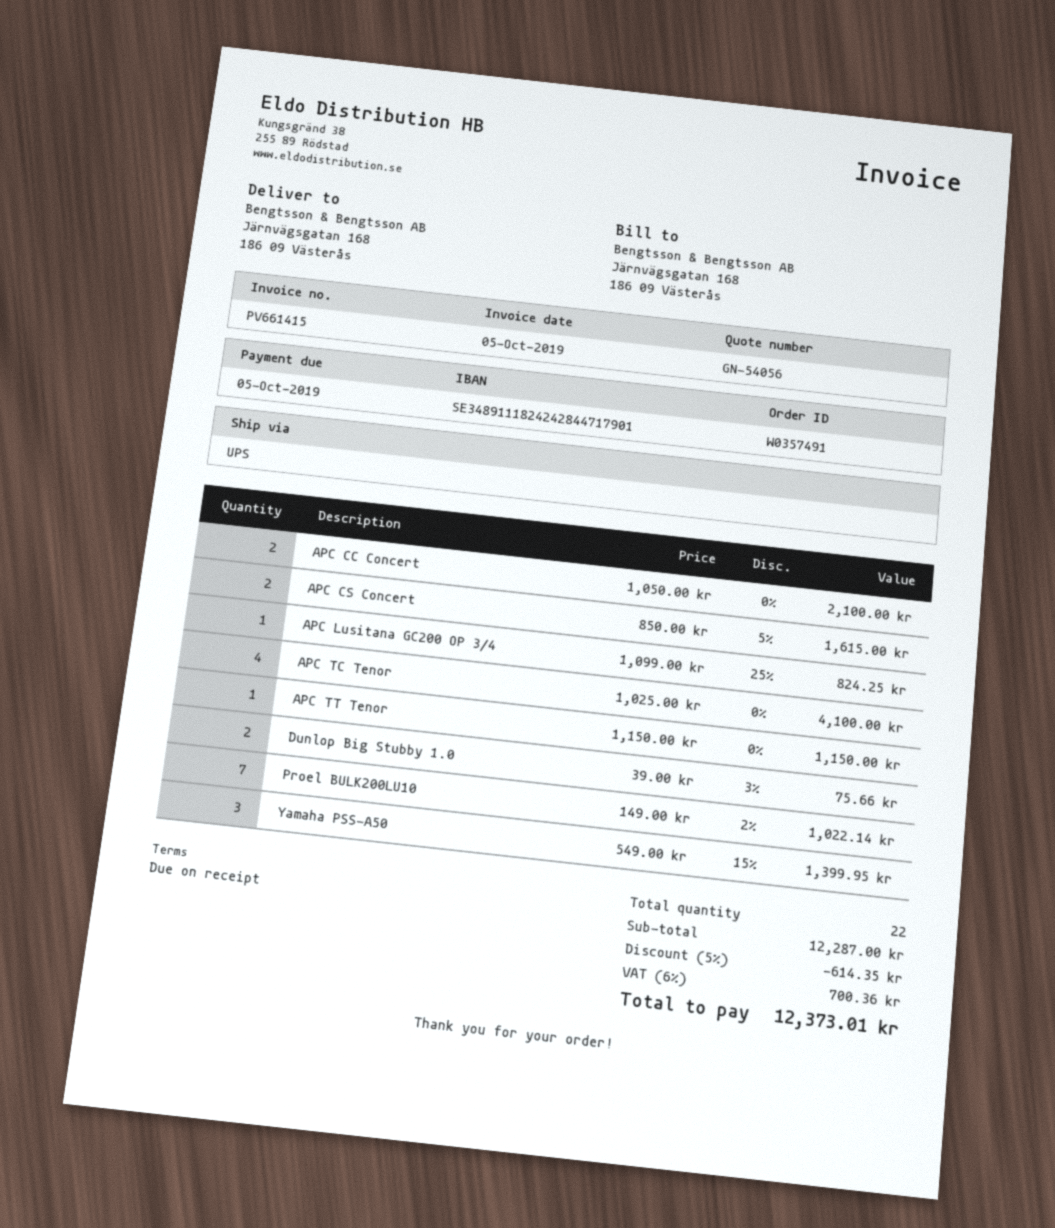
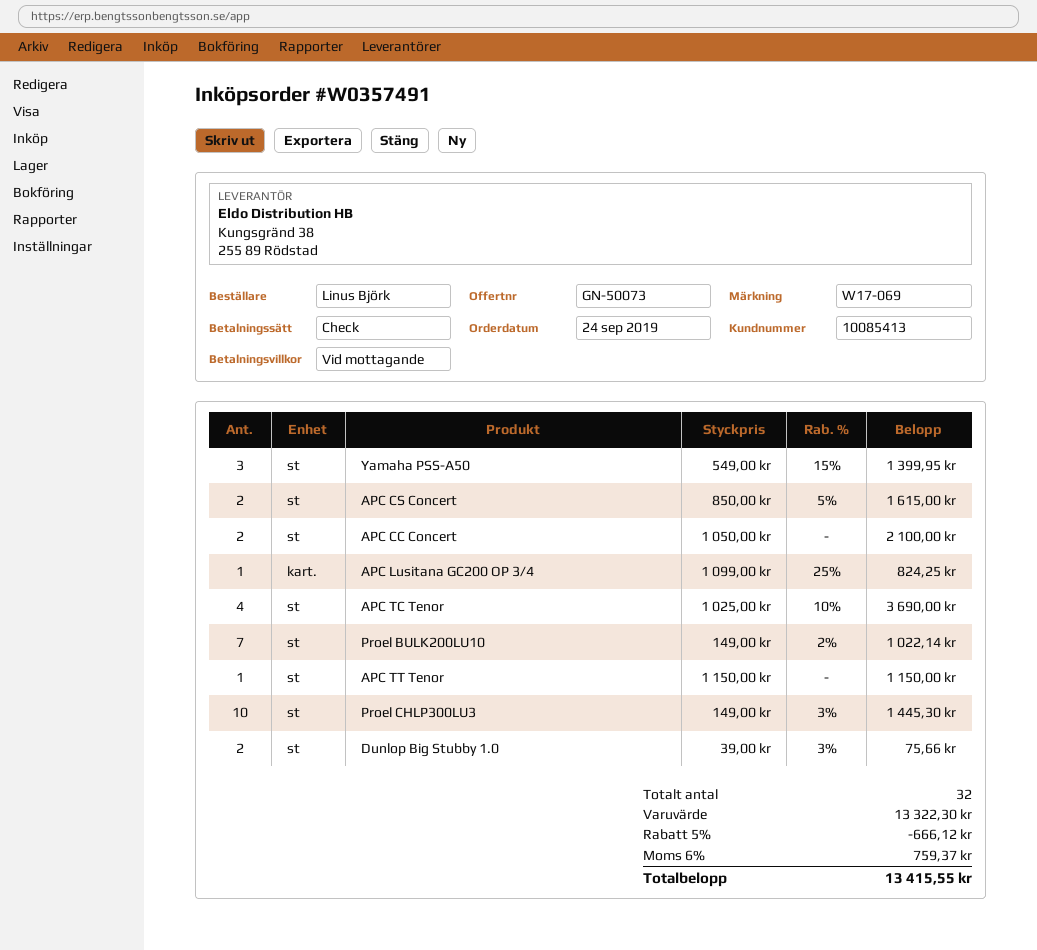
quote number: GN-54056 -> GN-50073
APC TC Tenor: 4 x 1025.00 = 4100.00 -> 4 x 1025.00 - 10% = 3690.00
Proel CHLP300LU3: none -> 10 x 149.00 - 3% = 1445.30
total quantity: 22 -> 32
subtotal: 12287.00 -> 13322.30
discount: 5% = 614.35 -> 5% = 666.12
tax: 6% = 700.36 -> 6% = 759.37
total: 12373.01 -> 13415.55

